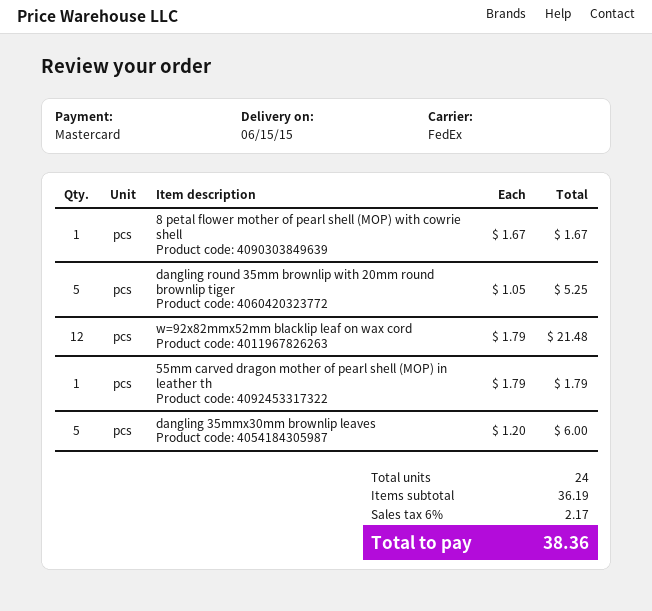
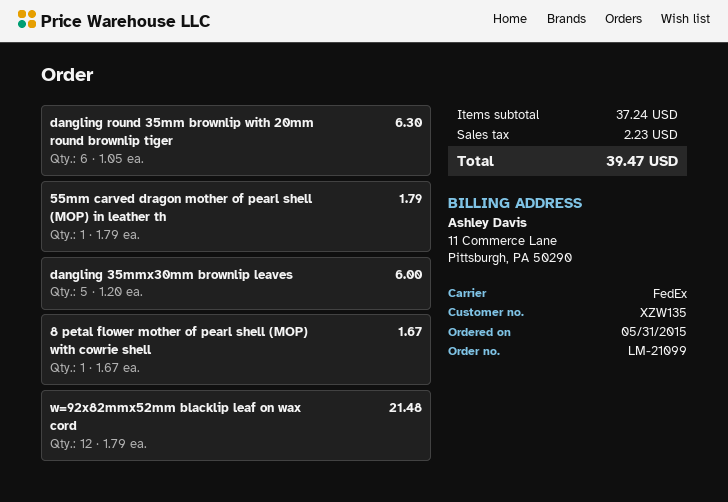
dangling round 35mm brownlip with 20mm round brownlip tiger: 5 x 1.05 = 5.25 -> 6 x 1.05 = 6.30
subtotal: 36.19 -> 37.24
tax: 2.17 -> 2.23
total: 38.36 -> 39.47

